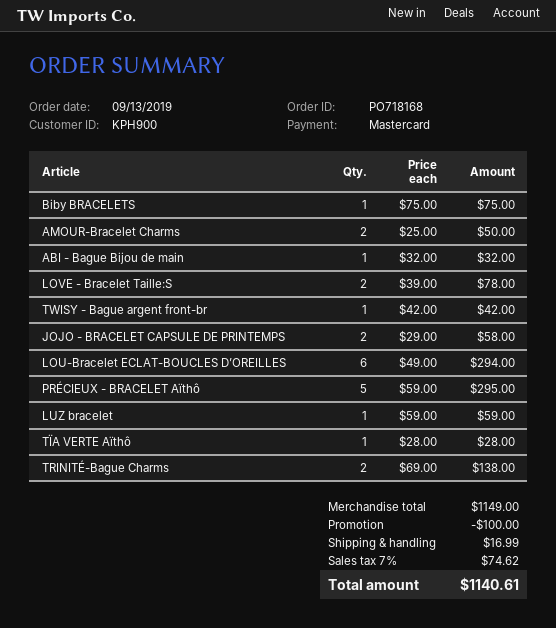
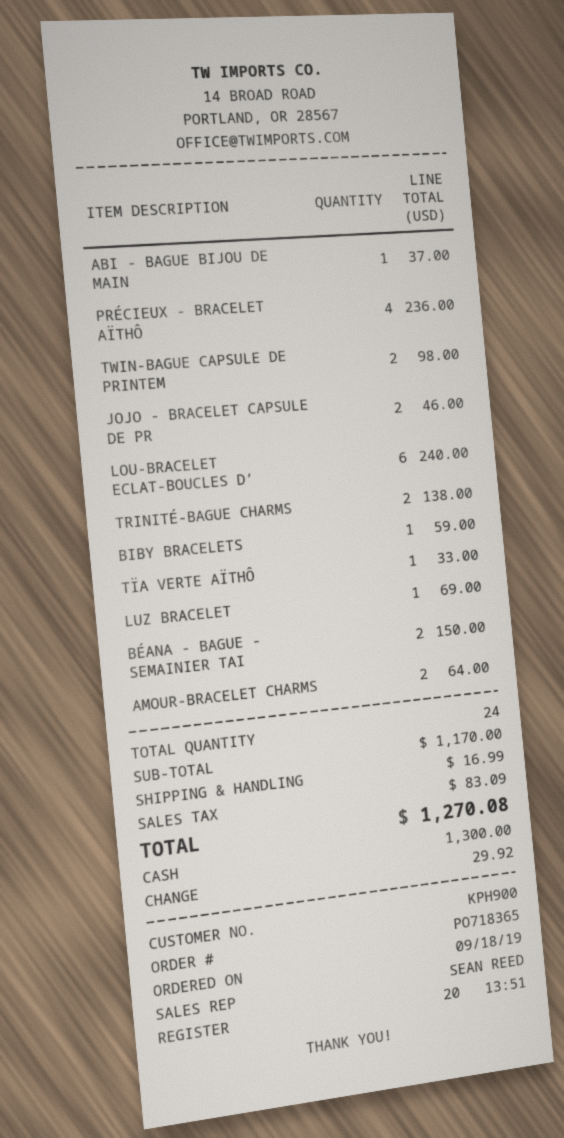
order number: PO718168 -> PO718365
order date: 2019-09-13 -> 2019-09-18
payment method: Mastercard -> cash
Biby BRACELETS: 1 for 75.00 -> 1 for 59.00
AMOUR-Bracelet Charms: 2 for 50.00 -> 2 for 64.00
ABI - Bague Bijou de main: 1 for 32.00 -> 1 for 37.00
LOVE - Bracelet Taille:S: 2 for 78.00 -> none
TWISY - Bague argent front-br: 1 for 42.00 -> none
JOJO - BRACELET CAPSULE DE PRINTEMPS: 2 for 58.00 -> 2 for 46.00
LOU-Bracelet ECLAT-BOUCLES D’OREILLES: 6 for 294.00 -> 6 for 240.00
PRÉCIEUX - BRACELET Aïthô: 5 for 295.00 -> 4 for 236.00
LUZ bracelet: 1 for 59.00 -> 1 for 69.00
TÏA VERTE Aïthô: 1 for 28.00 -> 1 for 33.00
TWIN-BAGUE CAPSULE DE PRINTEM: none -> 2 for 98.00
BÉANA - BAGUE - SEMAINIER TAI: none -> 2 for 150.00
subtotal: 1149.00 -> 1170.00
discount: 100.00 -> none
tax: 74.62 -> 83.09
total: 1140.61 -> 1270.08

